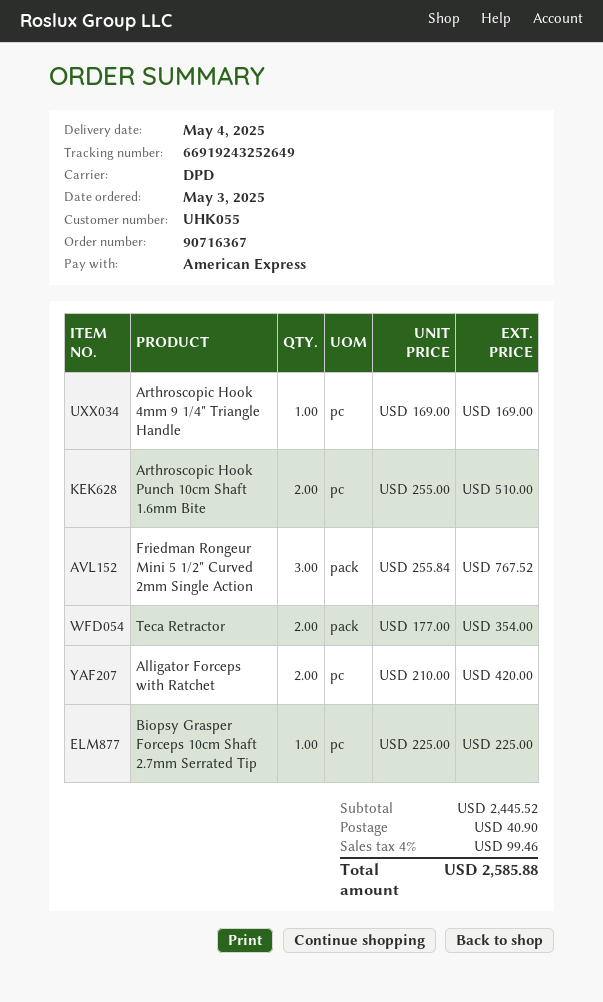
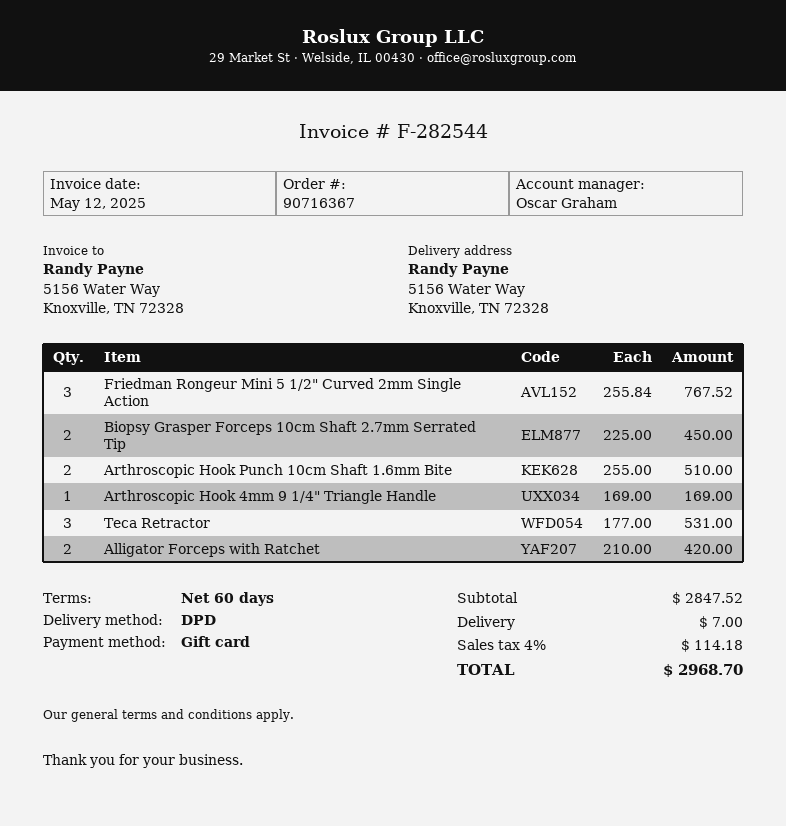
payment method: American Express -> gift card
Teca Retractor: 2 x 177.00 = 354.00 -> 3 x 177.00 = 531.00
Biopsy Grasper Forceps 10cm Shaft 2.7mm Serrated Tip: 1 x 225.00 = 225.00 -> 2 x 225.00 = 450.00
subtotal: 2445.52 -> 2847.52
shipping: 40.90 -> 7.00
tax: 4% = 99.46 -> 4% = 114.18
total: 2585.88 -> 2968.70

